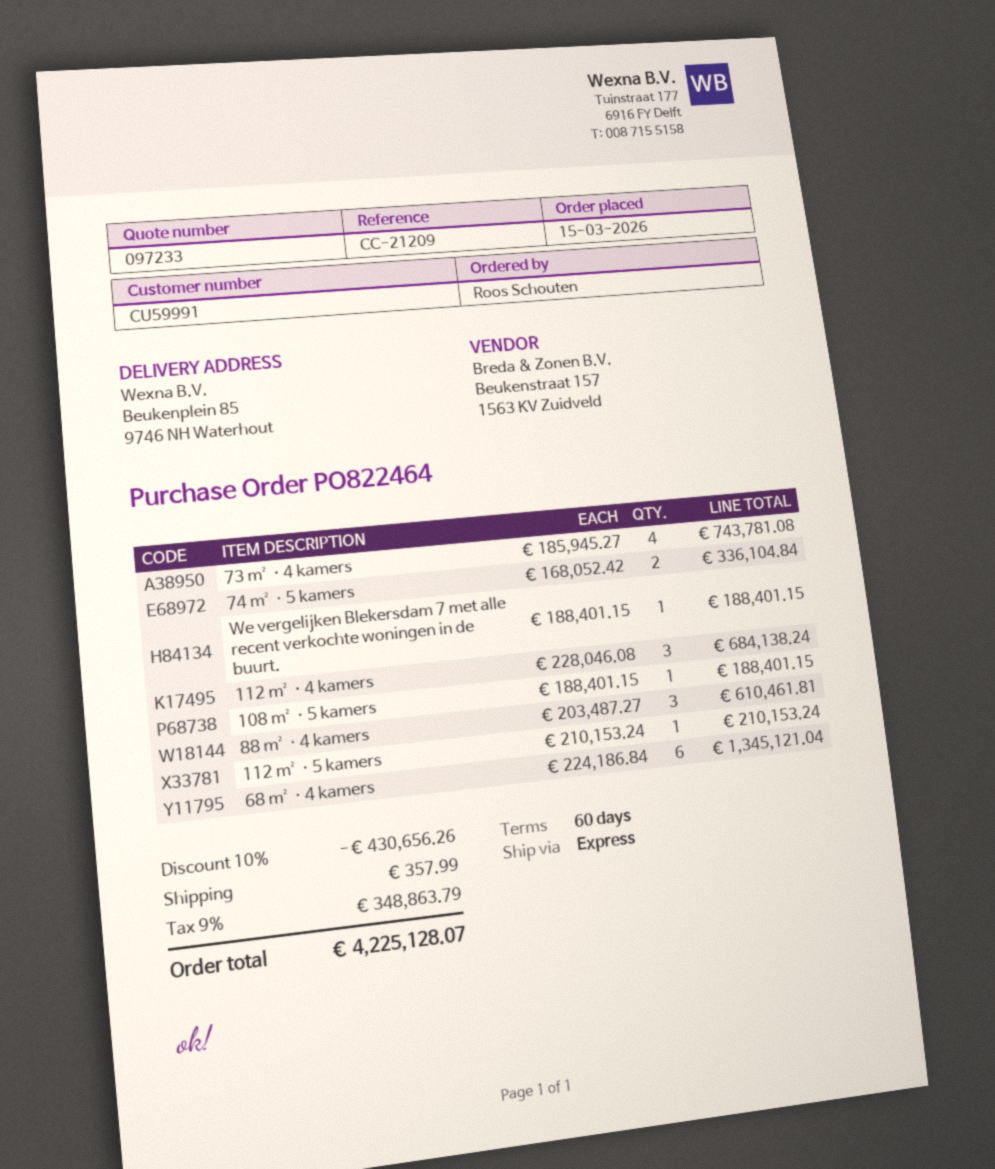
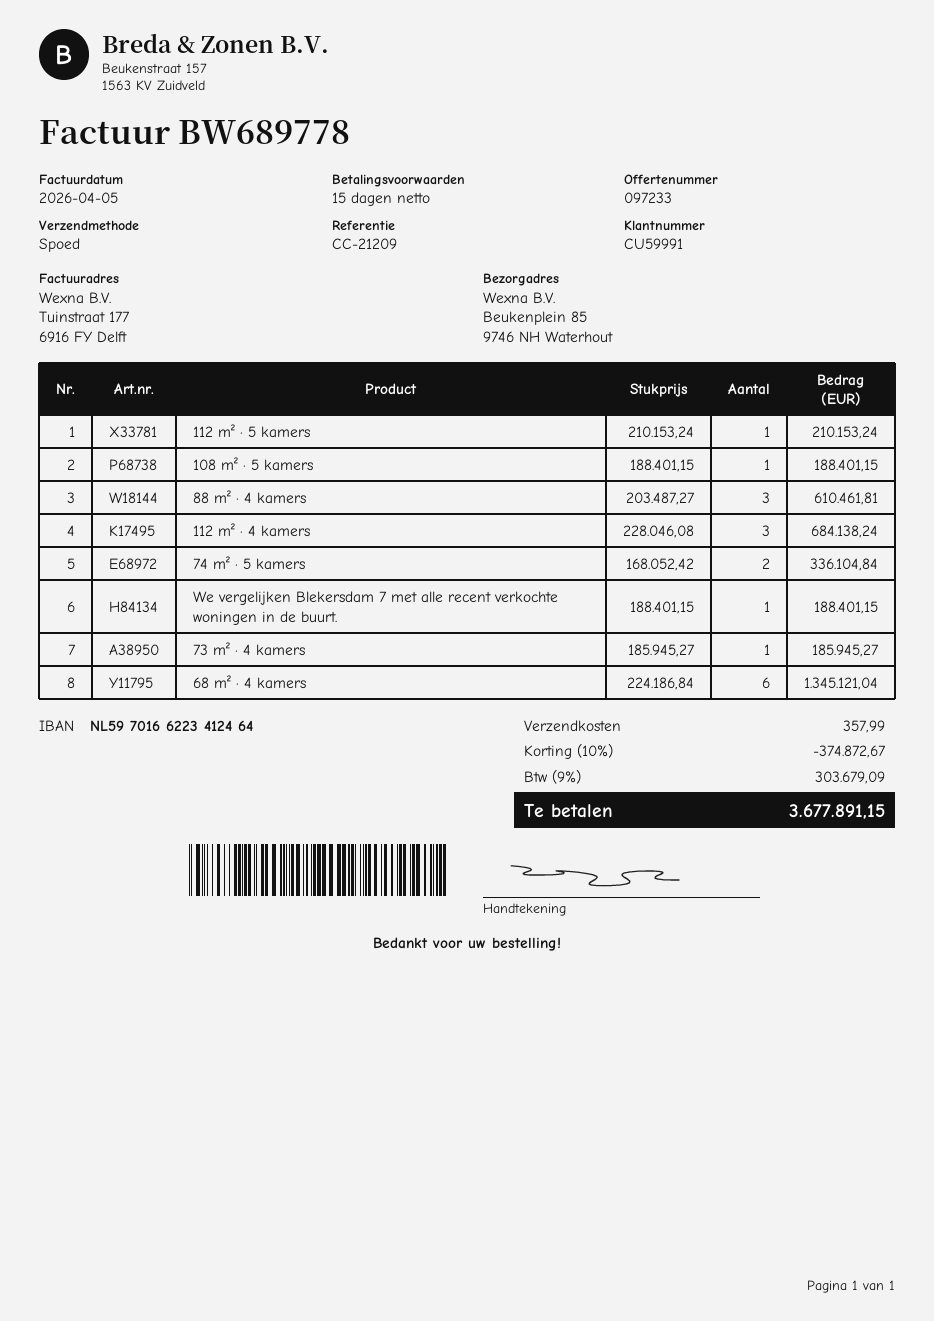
payment terms: 60 days -> 15 days
73 m² · 4 kamers: 4 x 185945.27 = 743781.08 -> 1 x 185945.27 = 185945.27
discount: 10% = 430656.26 -> 10% = 374872.67
tax: 9% = 348863.79 -> 9% = 303679.09
total: 4225128.07 -> 3677891.15

